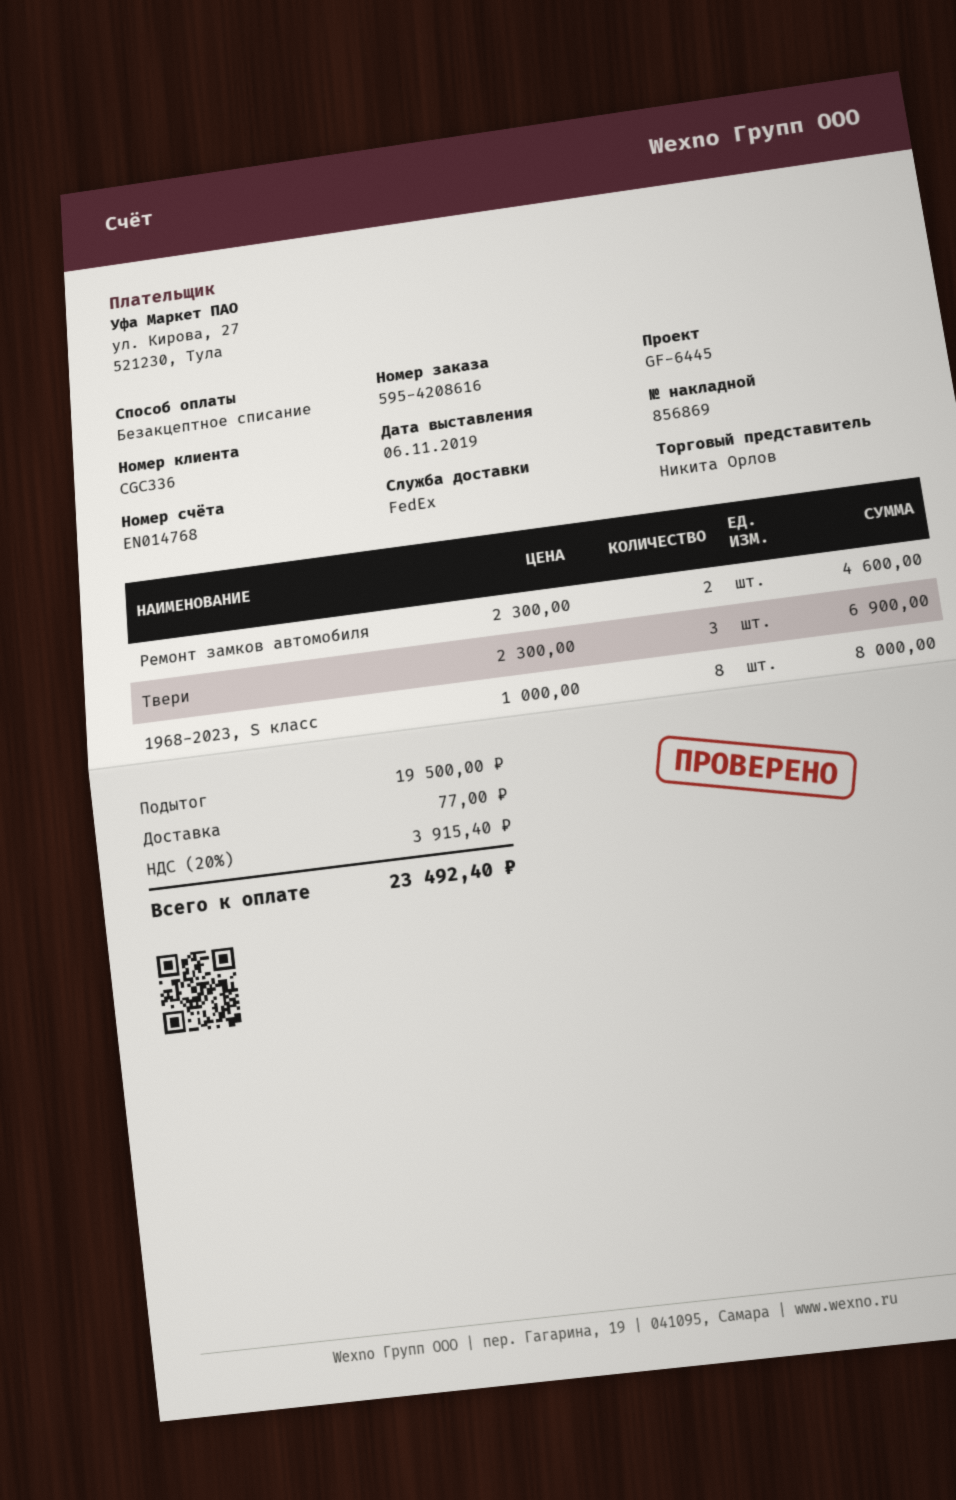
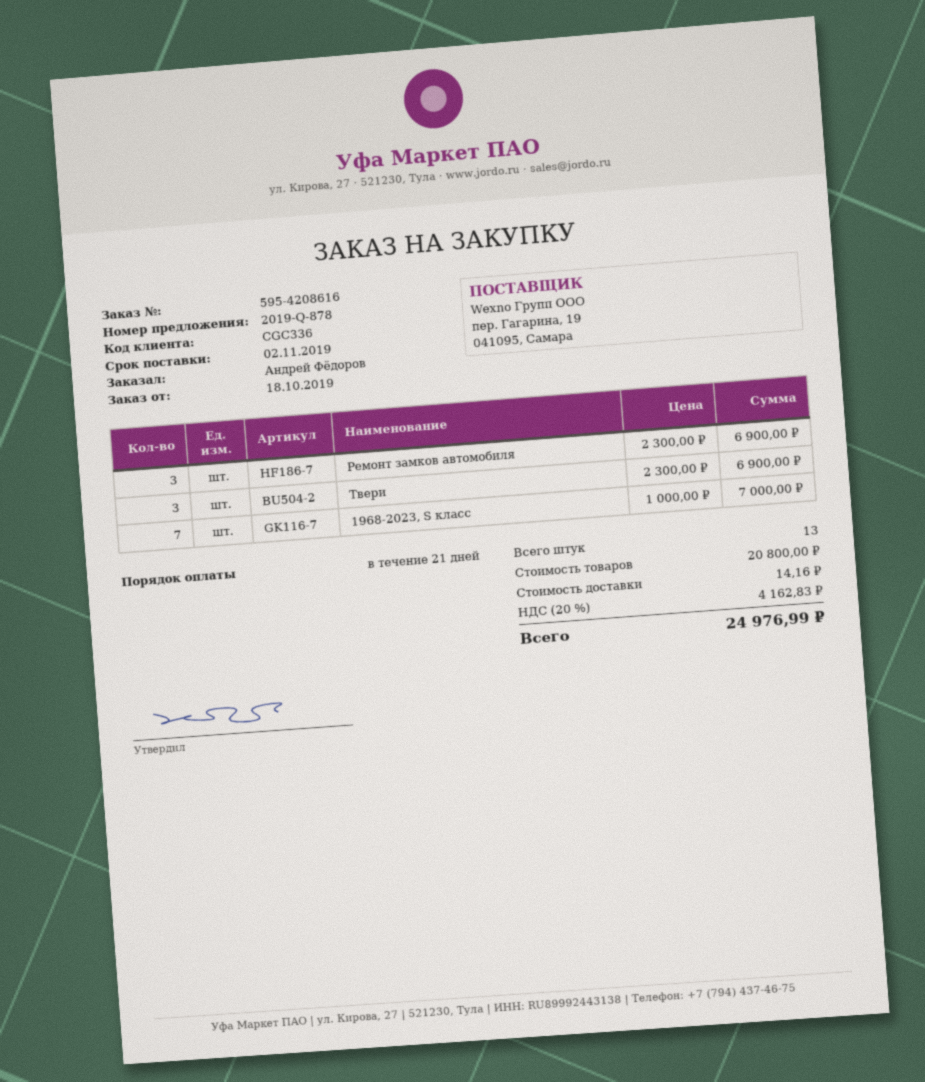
Ремонт замков автомобиля: 2 x 2300.00 = 4600.00 -> 3 x 2300.00 = 6900.00
1968-2023, S класс: 8 x 1000.00 = 8000.00 -> 7 x 1000.00 = 7000.00
subtotal: 19500.00 -> 20800.00
shipping: 77.00 -> 14.16
tax: 20% = 3915.40 -> 20% = 4162.83
total: 23492.40 -> 24976.99

